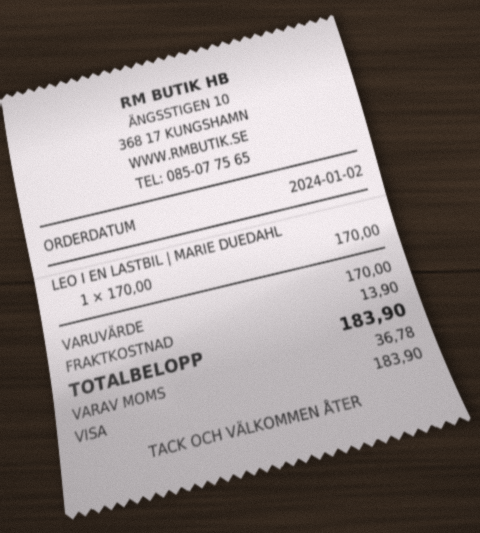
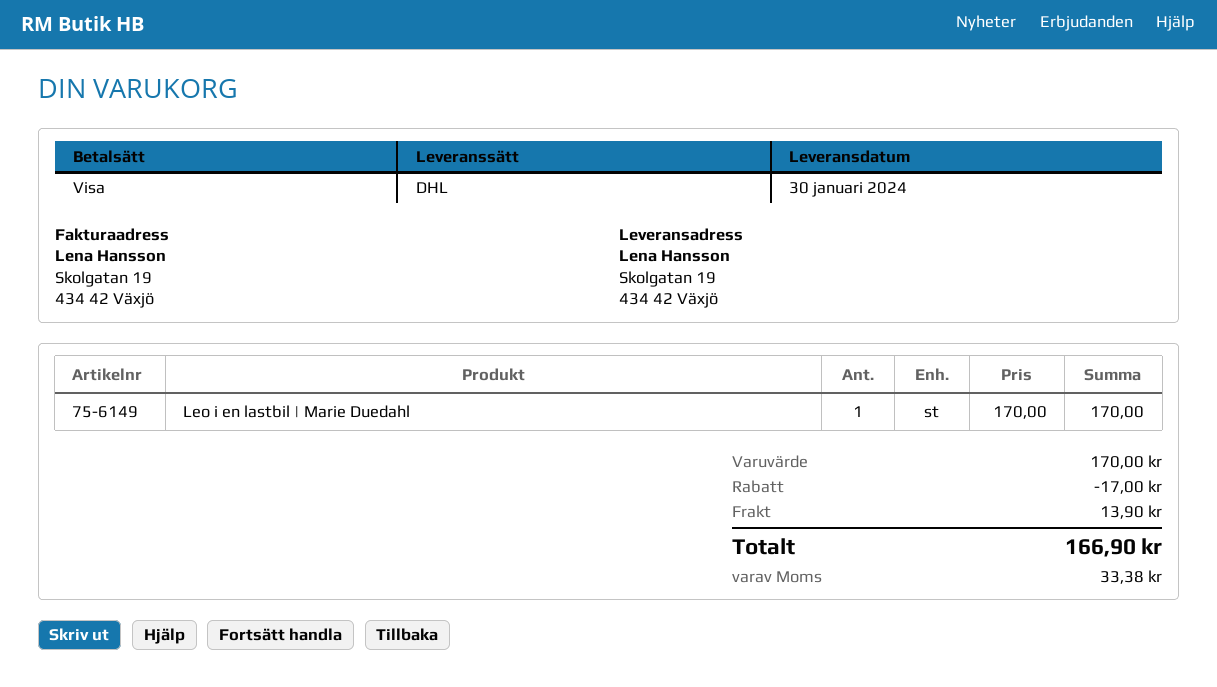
discount: none -> 17.00
tax: 36.78 -> 33.38
total: 183.90 -> 166.90

